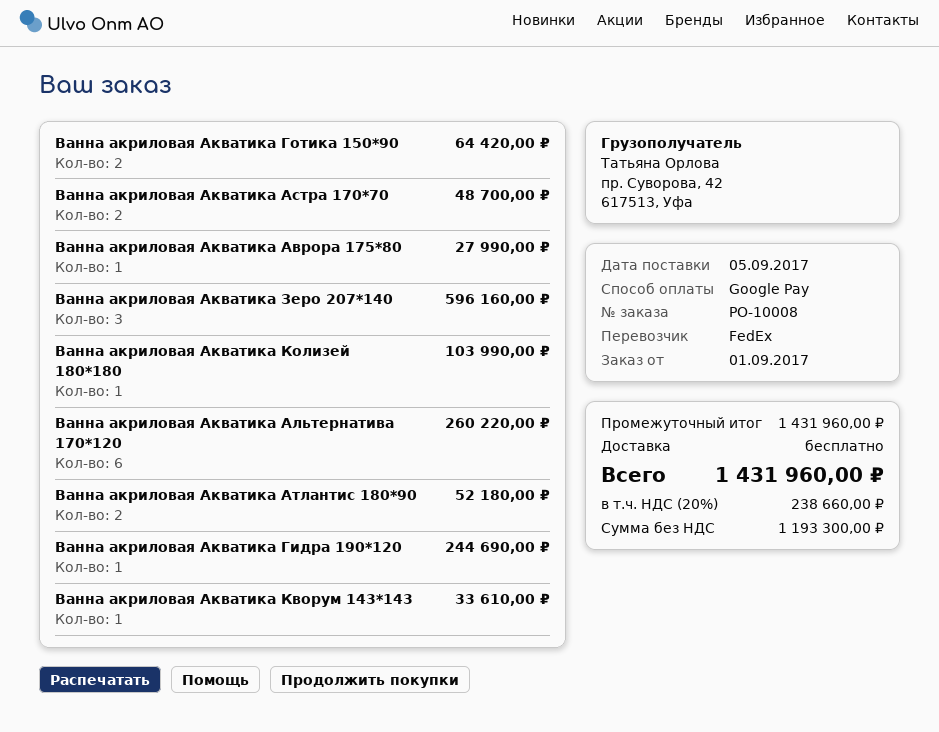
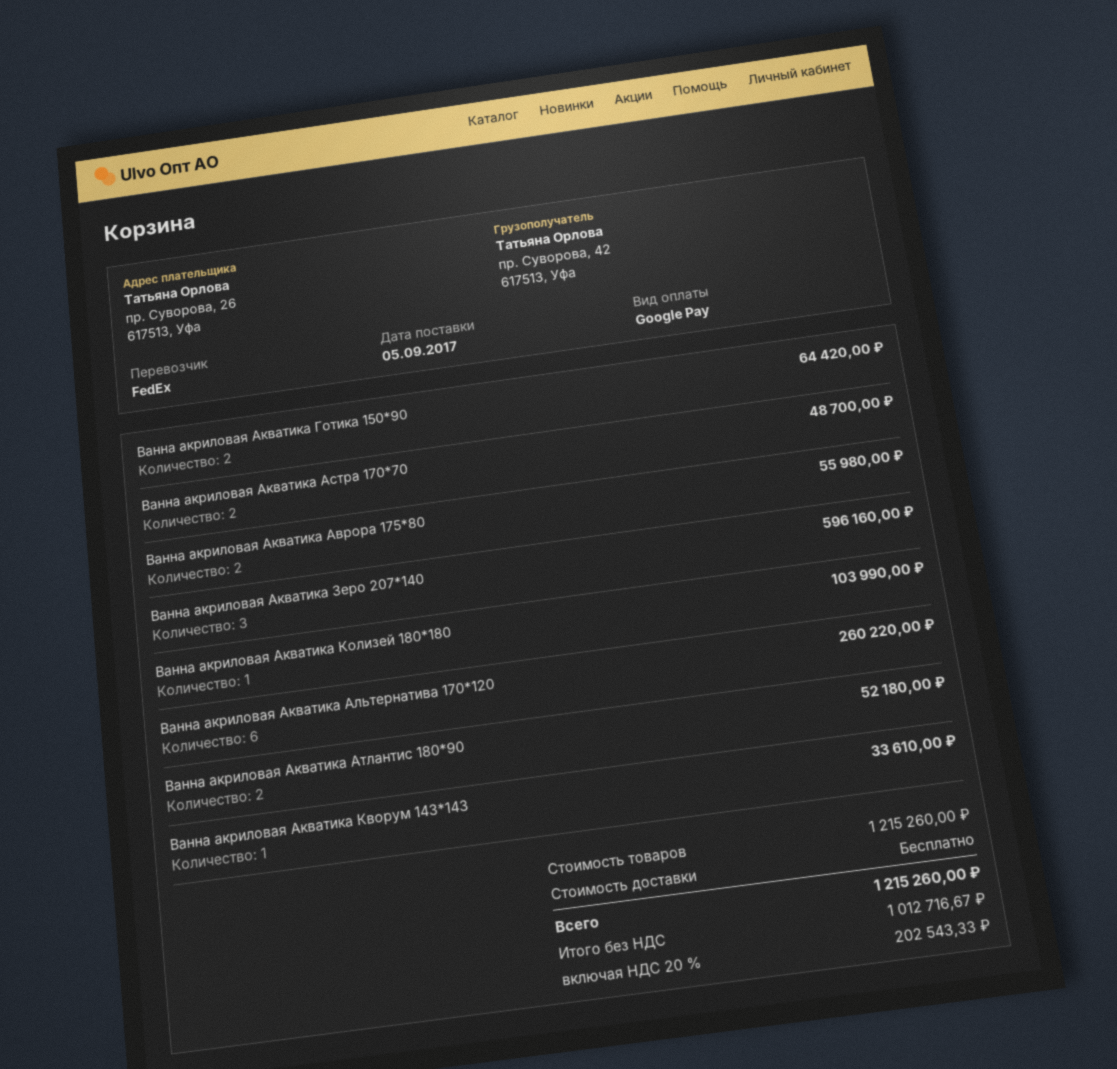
Ванна акриловая Акватика Аврора 175*80: 1 for 27990.00 -> 2 for 55980.00
Ванна акриловая Акватика Гидра 190*120: 1 for 244690.00 -> none
subtotal: 1431960.00 -> 1215260.00
net: 1193300.00 -> 1012716.67
tax: 20% = 238660.00 -> 20% = 202543.33
total: 1431960.00 -> 1215260.00

